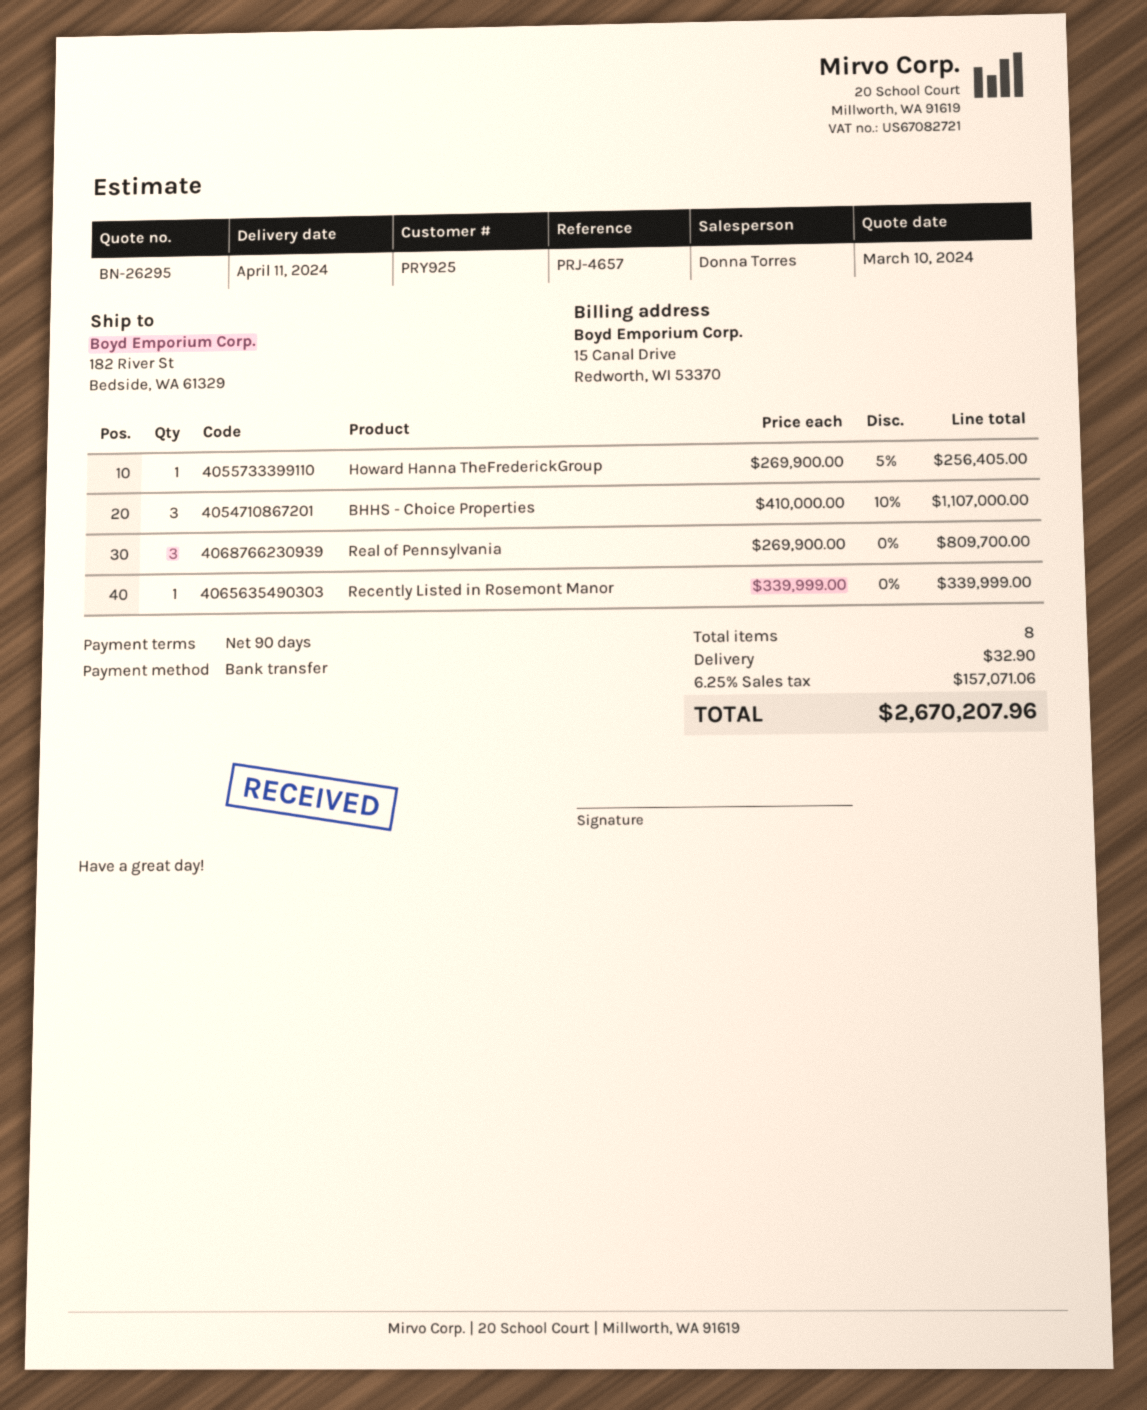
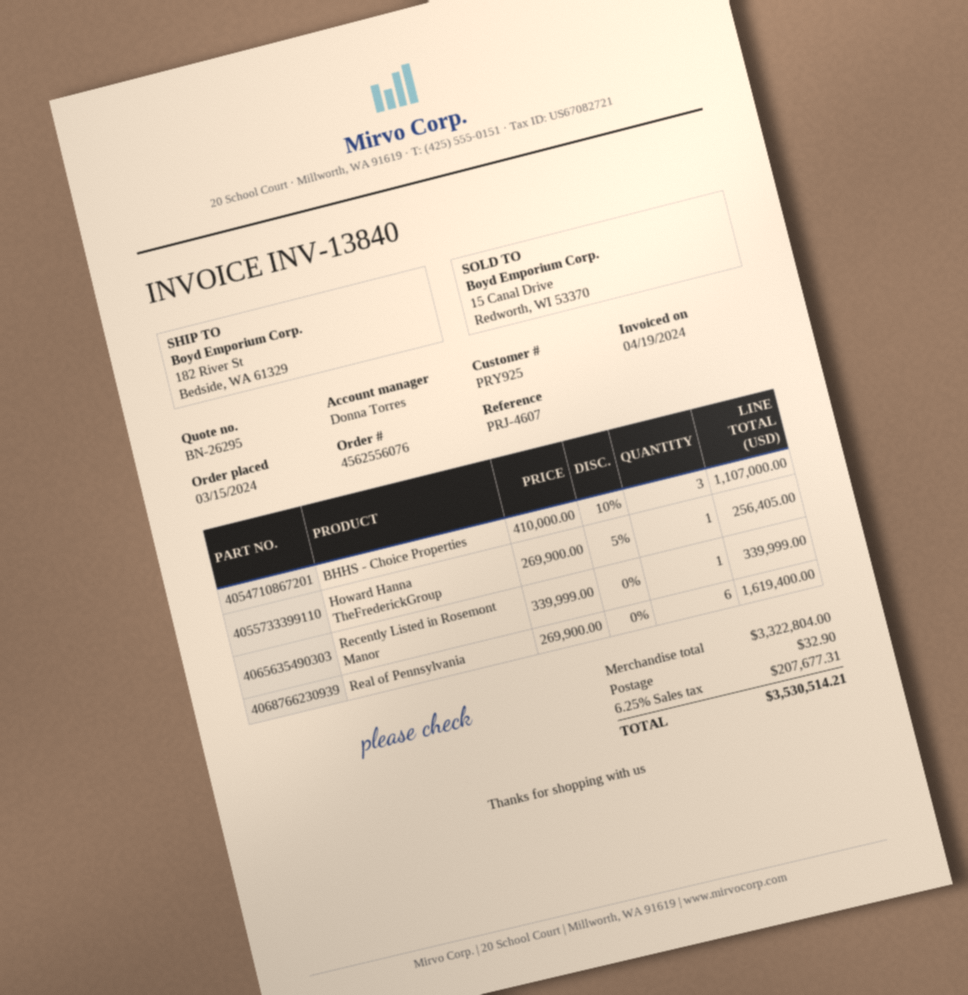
reference: PRJ-4657 -> PRJ-4607
Real of Pennsylvania: 3 x 269900.00 = 809700.00 -> 6 x 269900.00 = 1619400.00
tax: 6.25% = 157071.06 -> 6.25% = 207677.31
total: 2670207.96 -> 3530514.21

